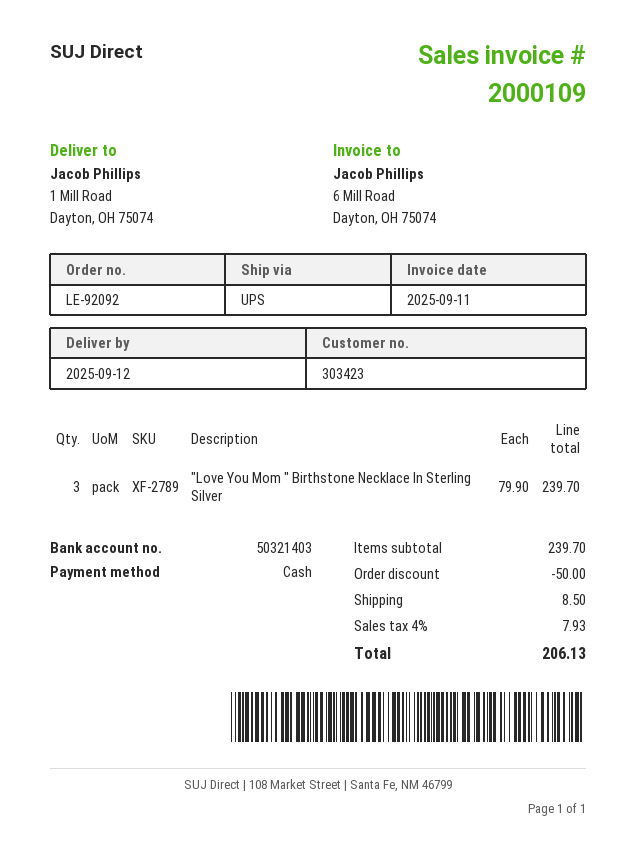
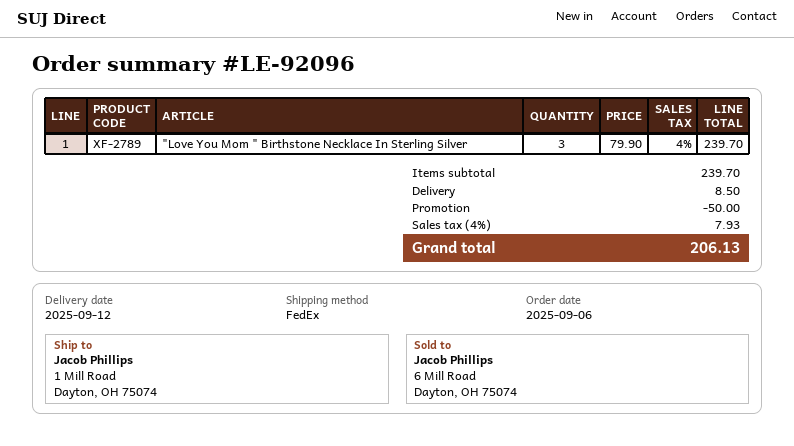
order number: LE-92092 -> LE-92096
shipping method: UPS -> FedEx

